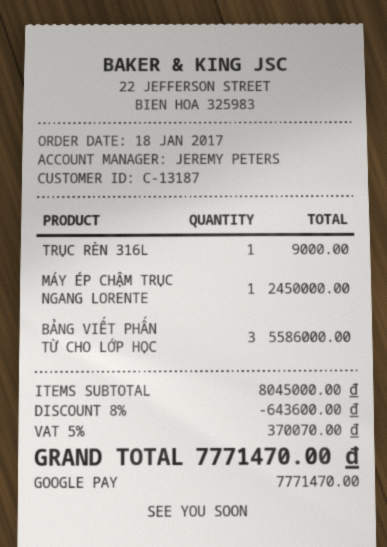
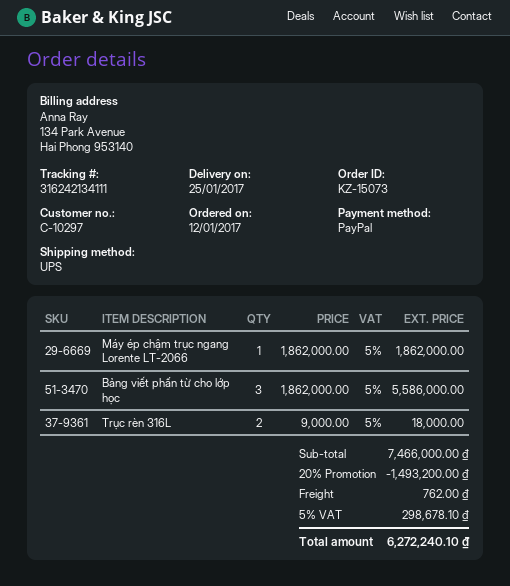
order date: 2017-01-18 -> 2017-01-12
customer number: C-13187 -> C-10297
payment method: Google Pay -> PayPal
TRỤC RÈN 316L: 1 for 9000.00 -> 2 for 18000.00
MÁY ÉP CHẬM TRỤC NGANG LORENTE: 1 for 2450000.00 -> 1 for 1862000.00
subtotal: 8045000.00 -> 7466000.00
discount: 8% = 643600.00 -> 20% = 1493200.00
shipping: none -> 762.00
tax: 5% = 370070.00 -> 5% = 298678.10
total: 7771470.00 -> 6272240.10

